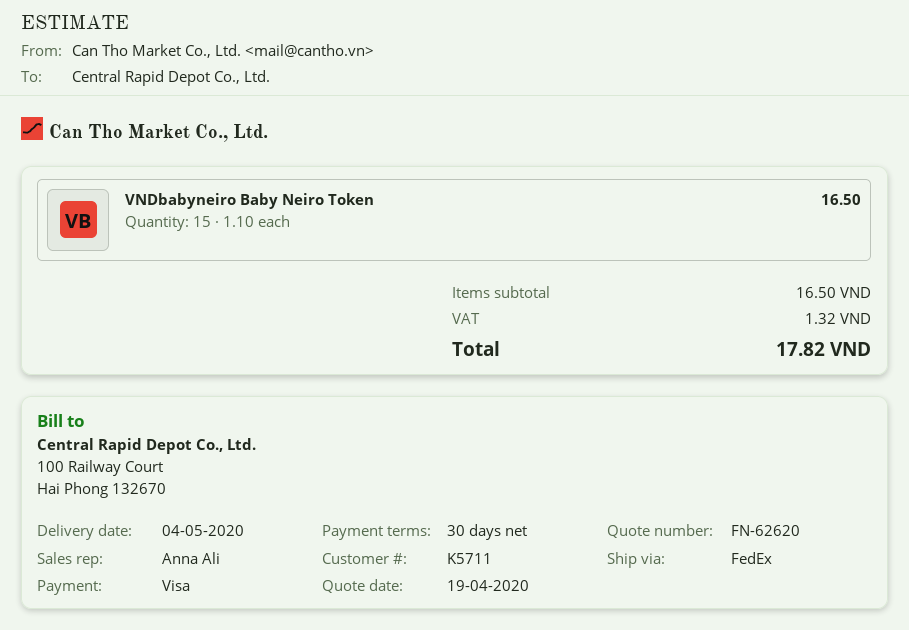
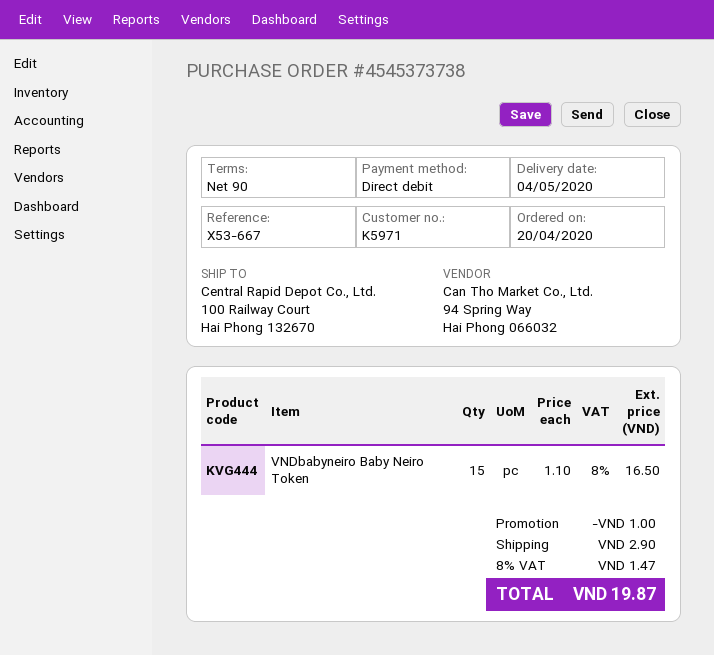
payment terms: 30 days -> 90 days
customer number: K5711 -> K5971
payment method: Visa -> direct debit
discount: none -> 1.00
shipping: none -> 2.90
tax: 1.32 -> 1.47
total: 17.82 -> 19.87

